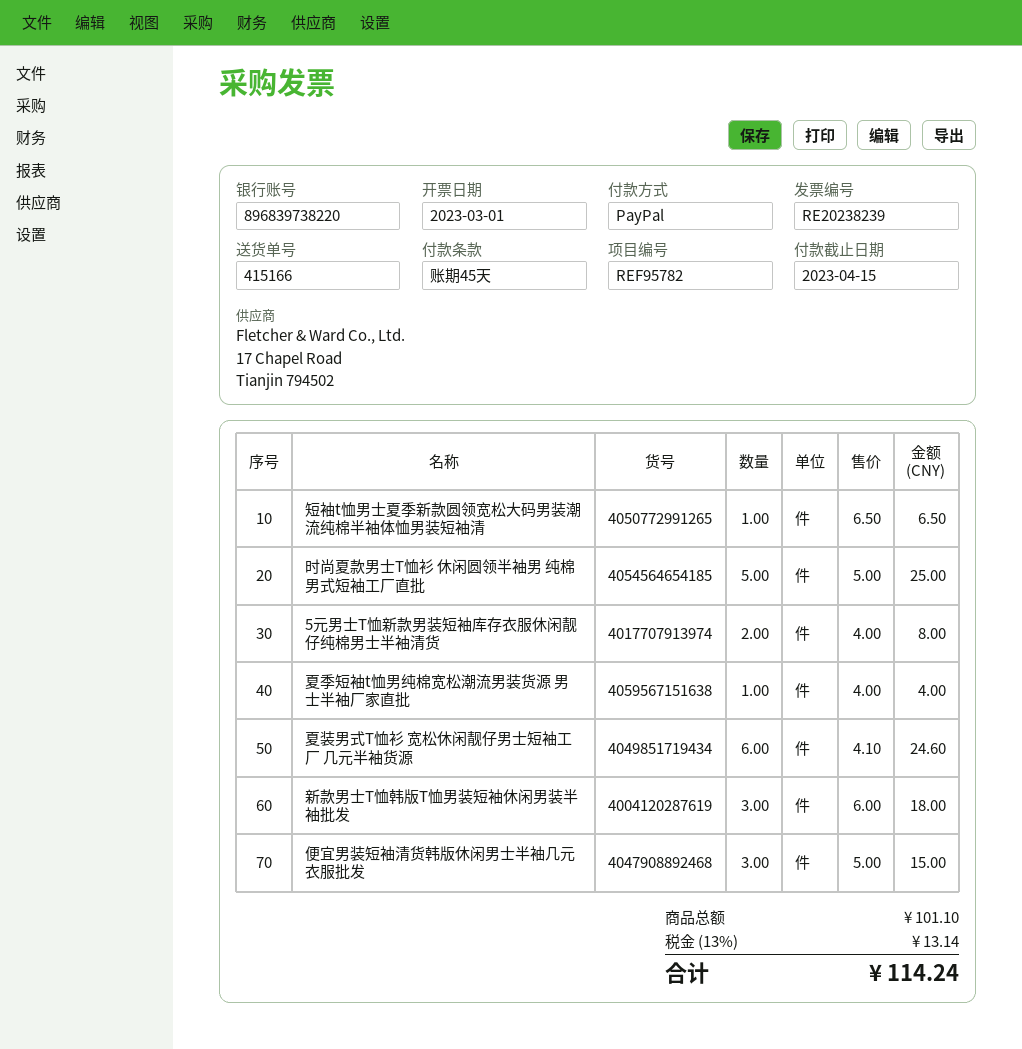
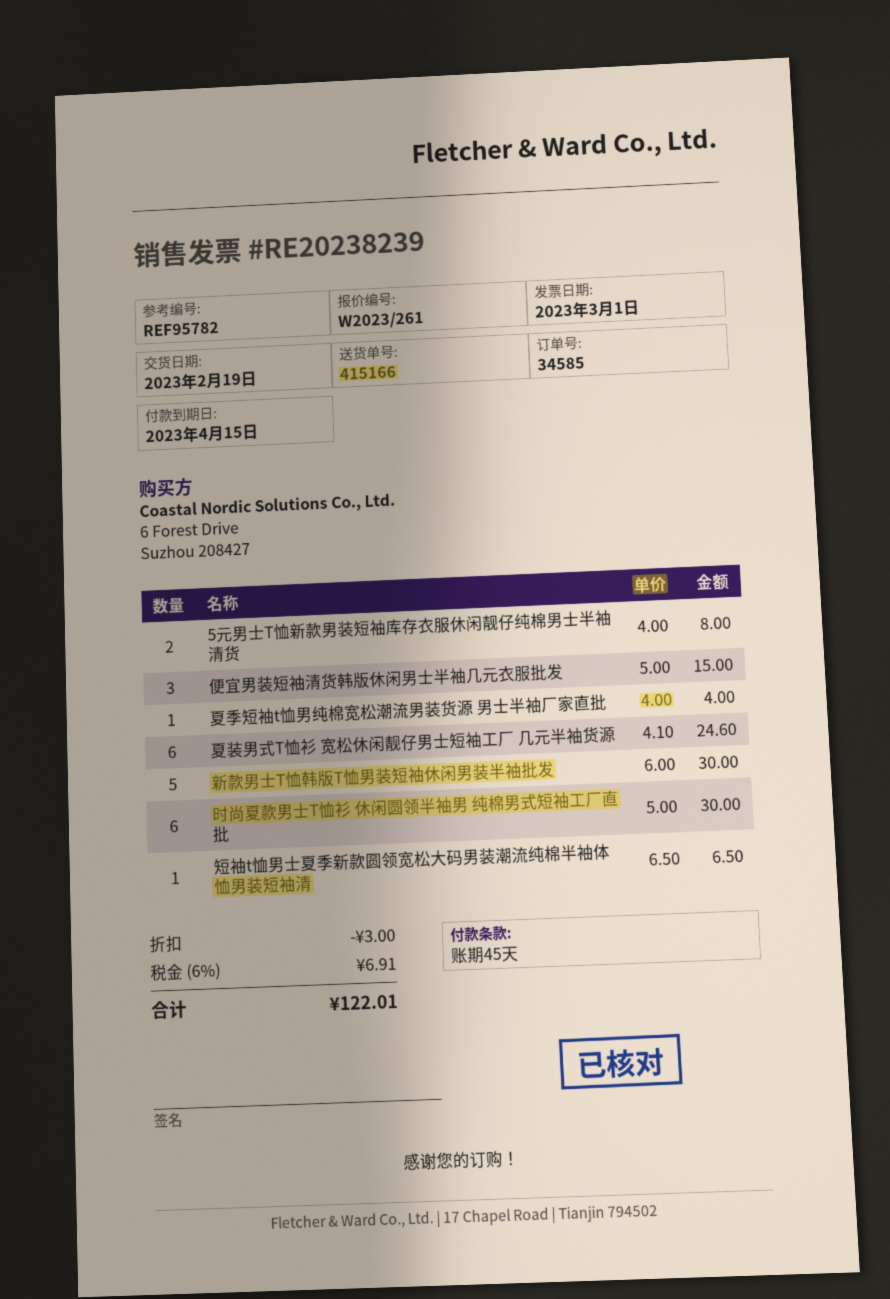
时尚夏款男士T恤衫 休闲圆领半袖男 纯棉男式短袖工厂直批: 5 x 5.00 = 25.00 -> 6 x 5.00 = 30.00
新款男士T恤韩版T恤男装短袖休闲男装半袖批发: 3 x 6.00 = 18.00 -> 5 x 6.00 = 30.00
discount: none -> 3.00
tax: 13% = 13.14 -> 6% = 6.91
total: 114.24 -> 122.01

